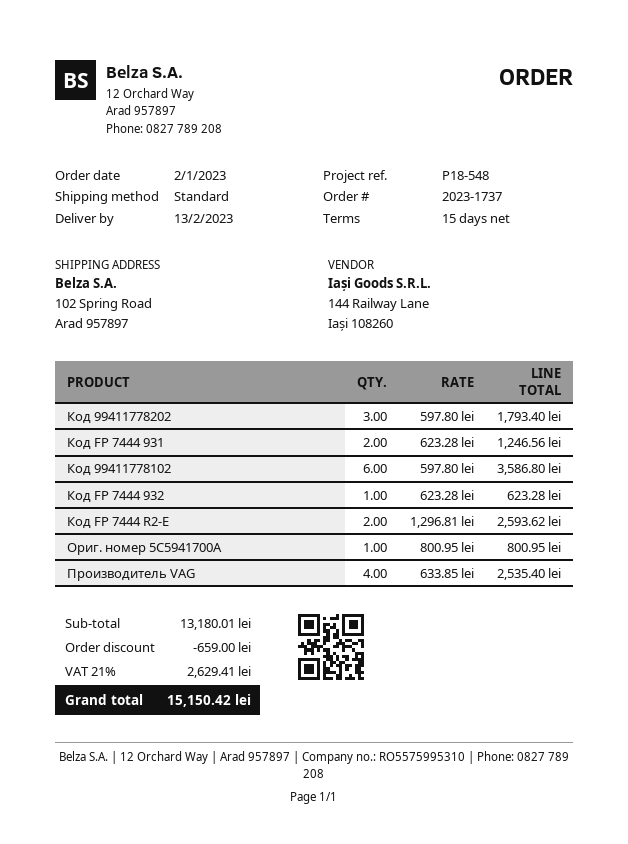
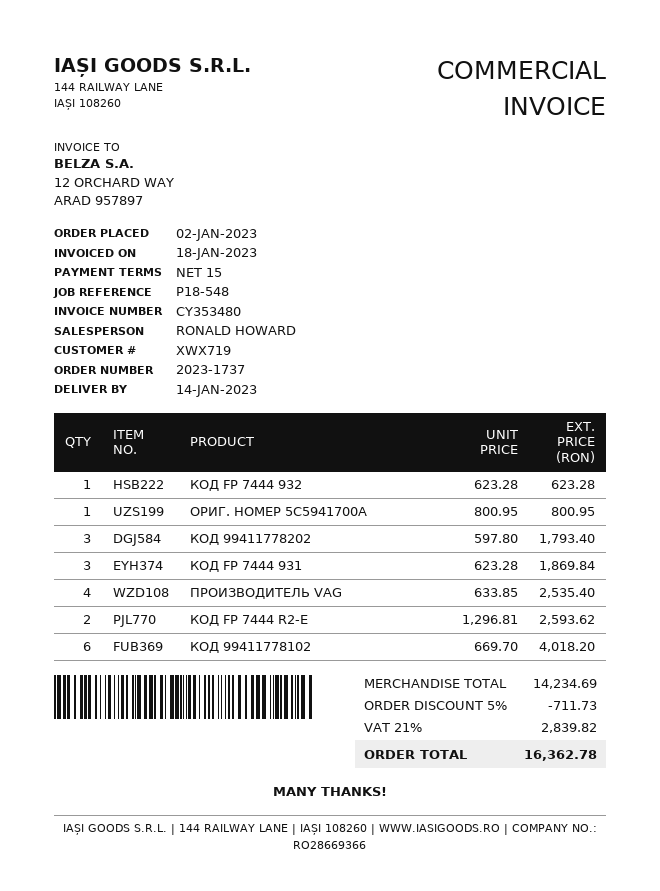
delivery date: 2023-02-13 -> 2023-01-14
Код FP 7444 931: 2 x 623.28 = 1246.56 -> 3 x 623.28 = 1869.84
Код 99411778102: 6 x 597.80 = 3586.80 -> 6 x 669.70 = 4018.20
subtotal: 13180.01 -> 14234.69
discount: 659.00 -> 711.73
tax: 21% = 2629.41 -> 21% = 2839.82
total: 15150.42 -> 16362.78

